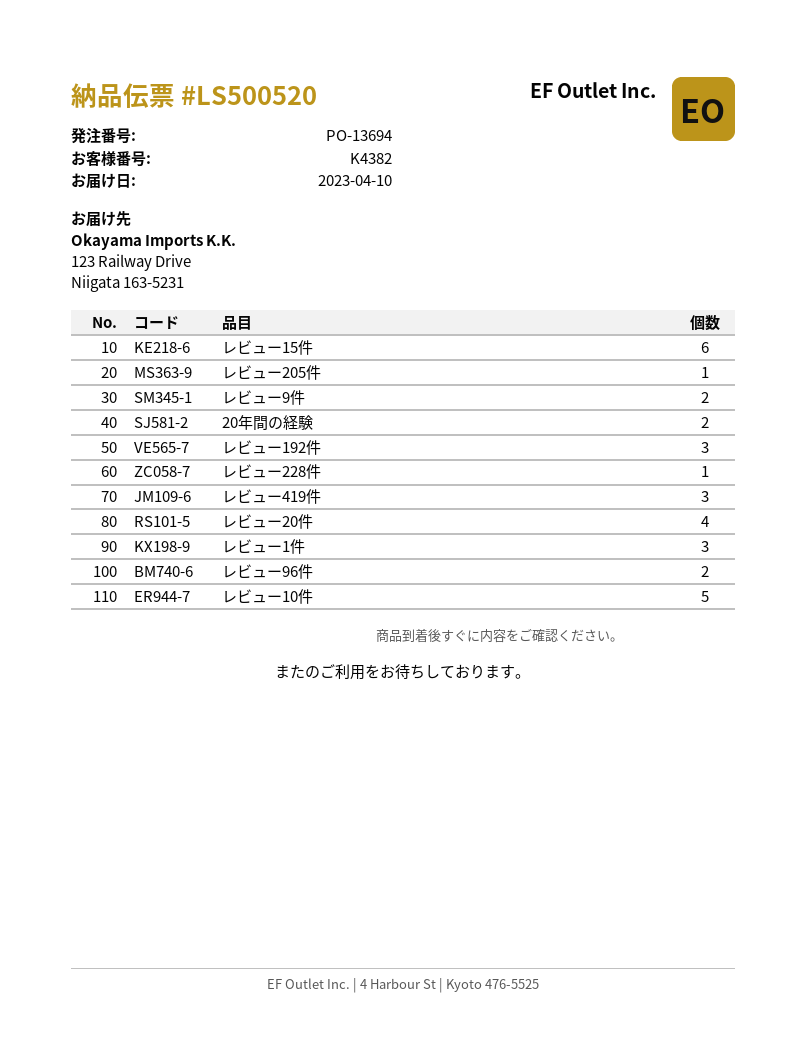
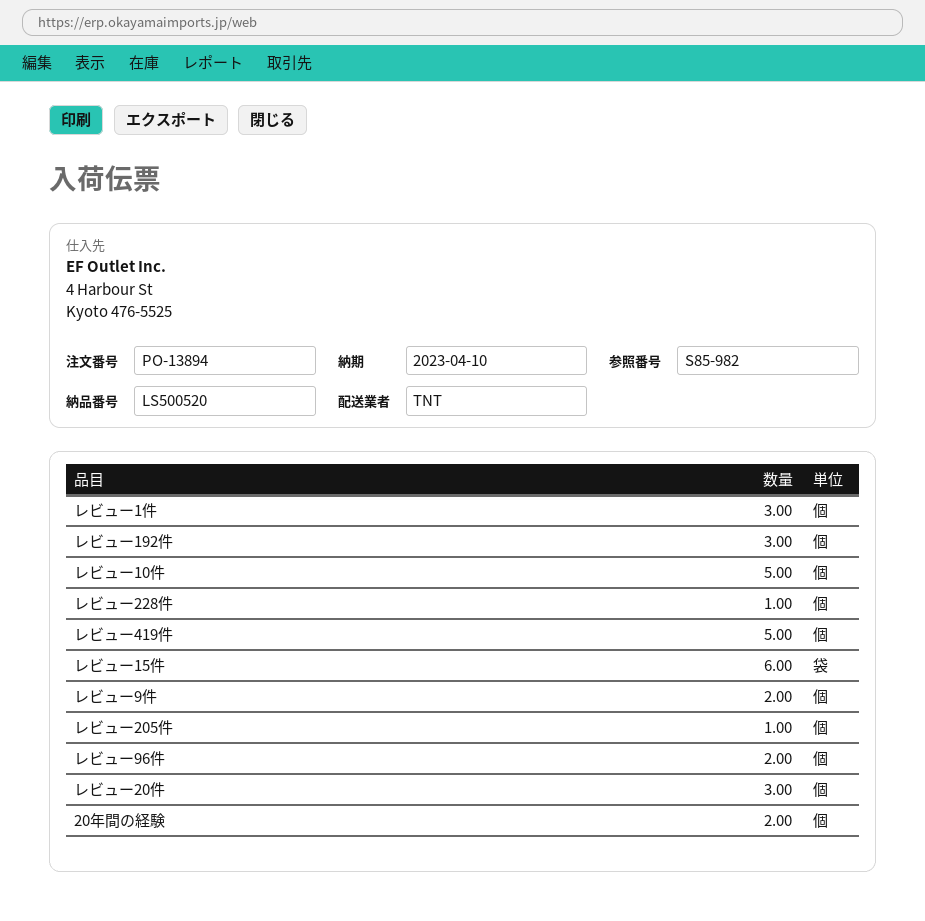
order number: PO-13694 -> PO-13894
レビュー419件: 3 -> 5
レビュー20件: 4 -> 3

